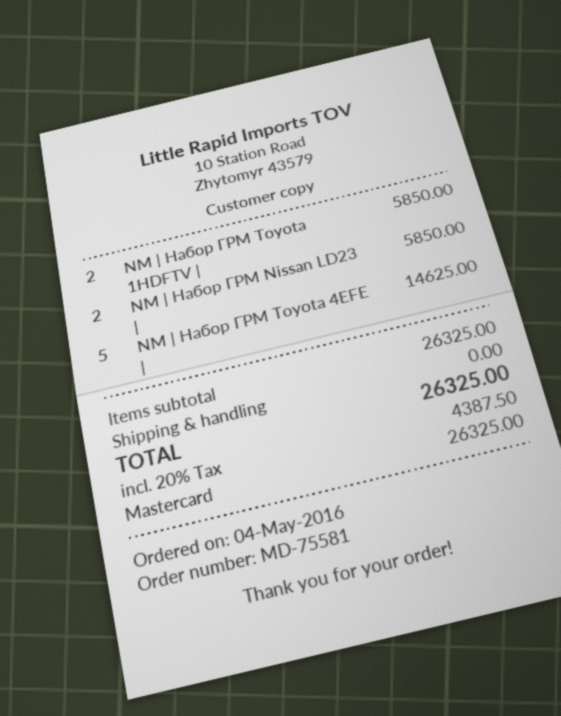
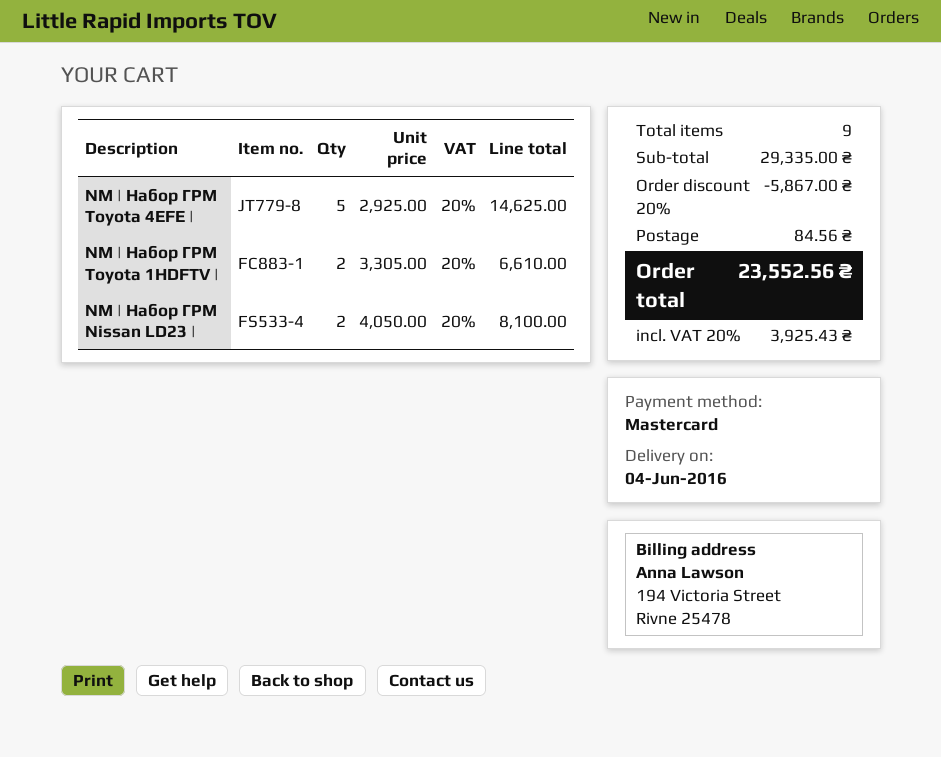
NM | Набор ГРМ Toyota 1HDFTV |: 2 for 5850.00 -> 2 for 6610.00
NM | Набор ГРМ Nissan LD23 |: 2 for 5850.00 -> 2 for 8100.00
subtotal: 26325.00 -> 29335.00
discount: none -> 20% = 5867.00
shipping: 0.00 -> 84.56
tax: 20% = 4387.50 -> 20% = 3925.43
total: 26325.00 -> 23552.56

